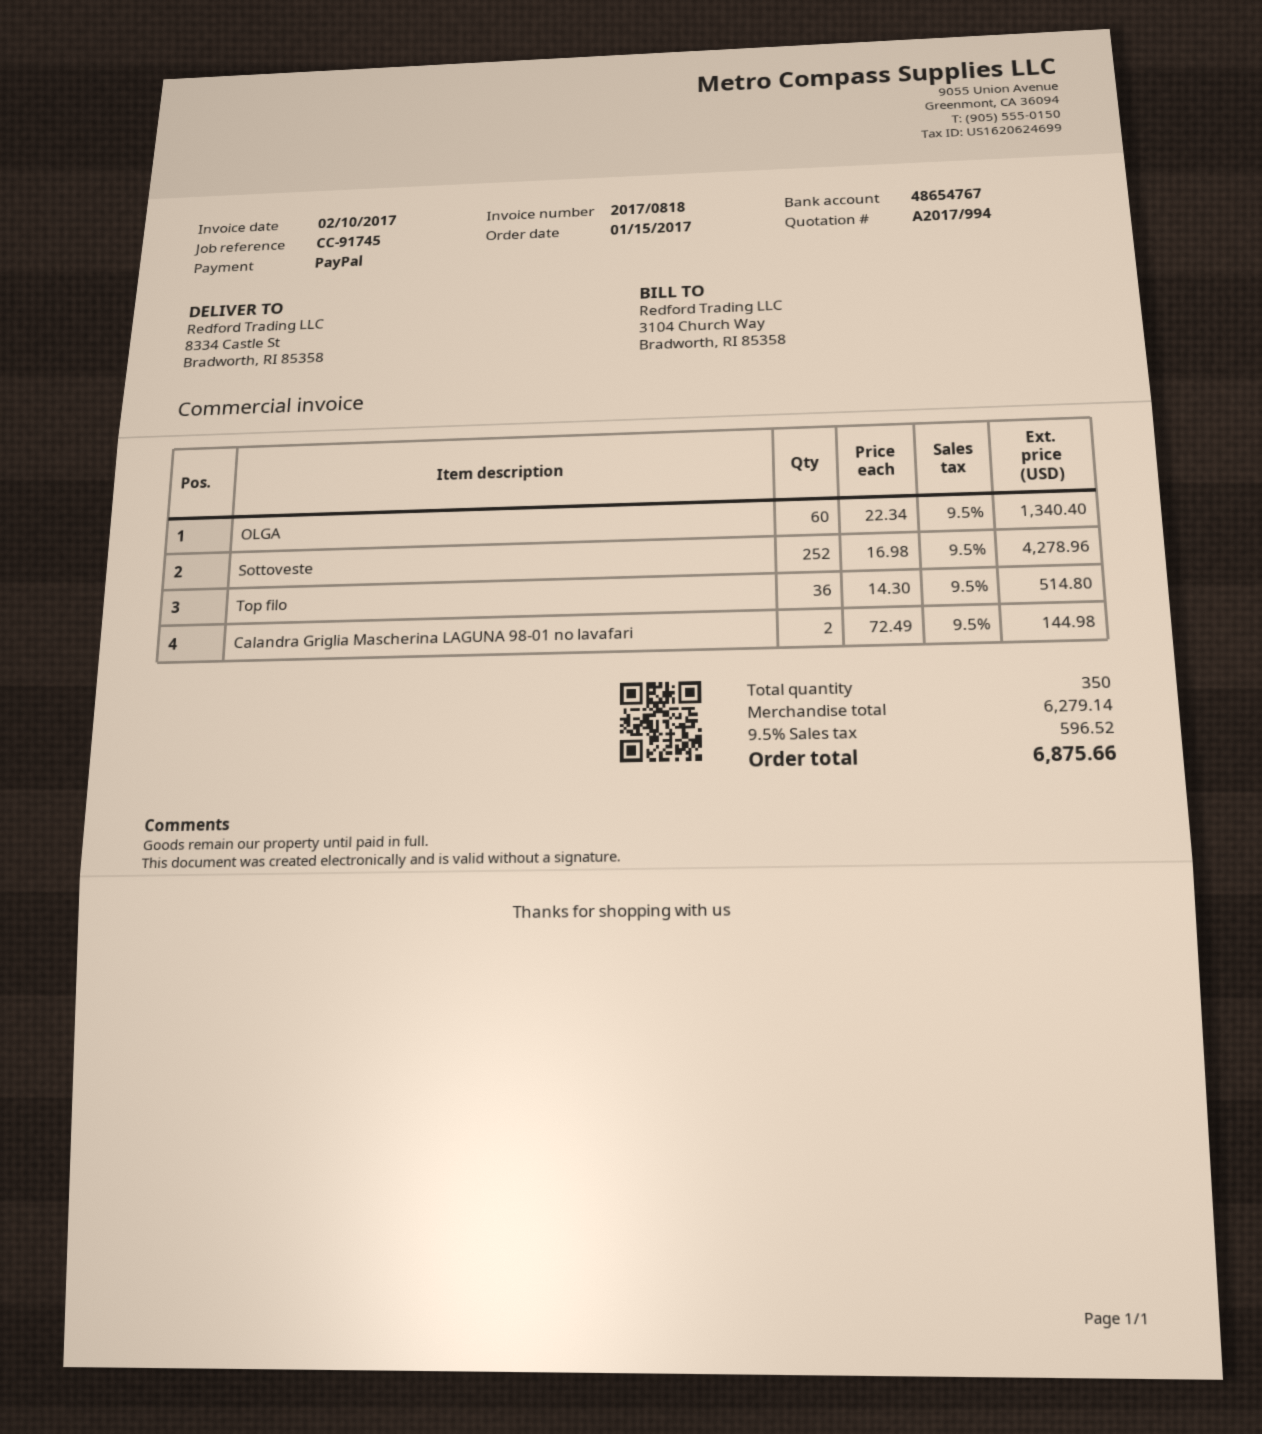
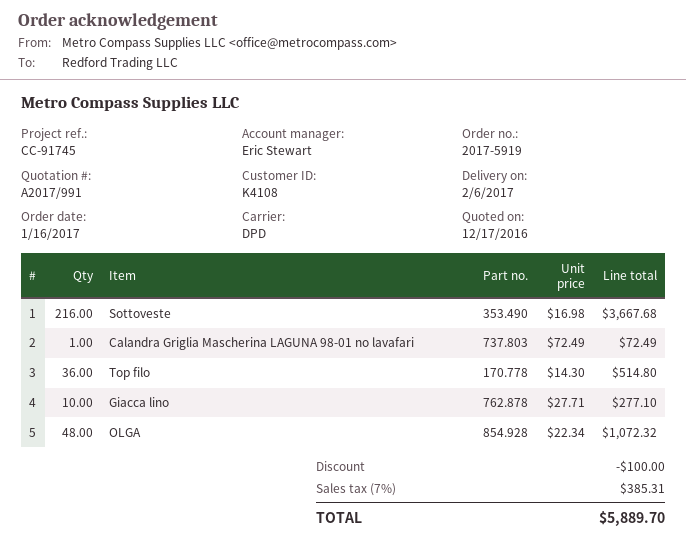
quote number: A2017/994 -> A2017/991
order date: 2017-01-15 -> 2017-01-16
OLGA: 60 x 22.34 = 1340.40 -> 48 x 22.34 = 1072.32
Sottoveste: 252 x 16.98 = 4278.96 -> 216 x 16.98 = 3667.68
Calandra Griglia Mascherina LAGUNA 98-01 no lavafari: 2 x 72.49 = 144.98 -> 1 x 72.49 = 72.49
Giacca lino: none -> 10 x 27.71 = 277.10
discount: none -> 100.00
tax: 9.5% = 596.52 -> 7% = 385.31
total: 6875.66 -> 5889.70

